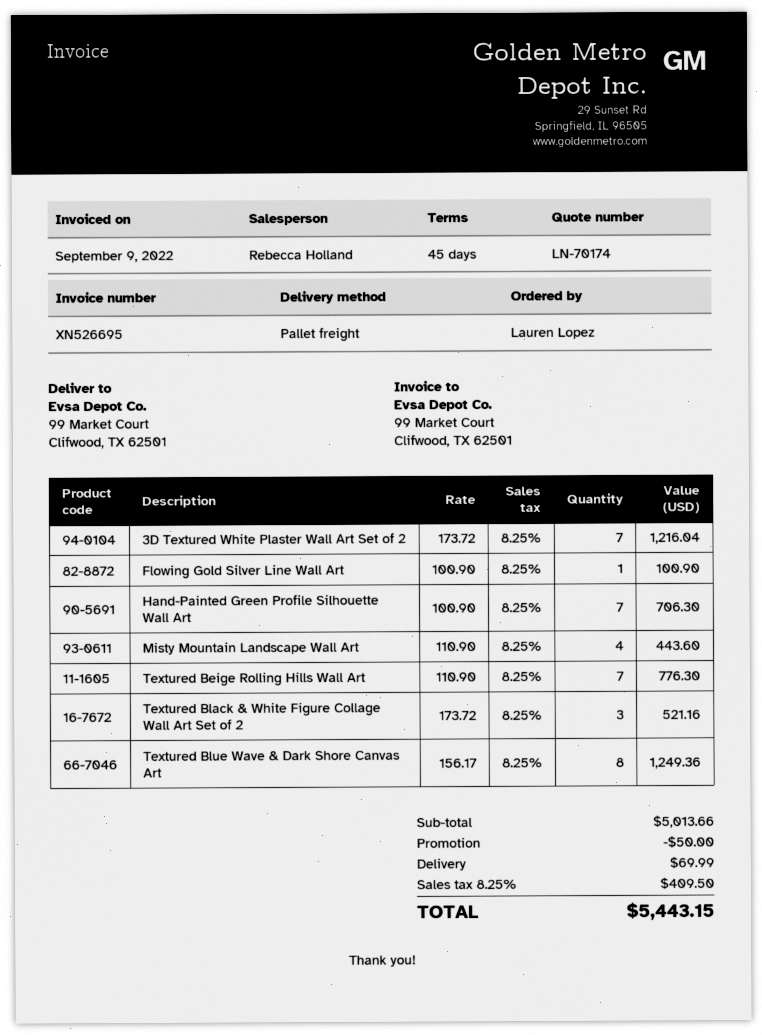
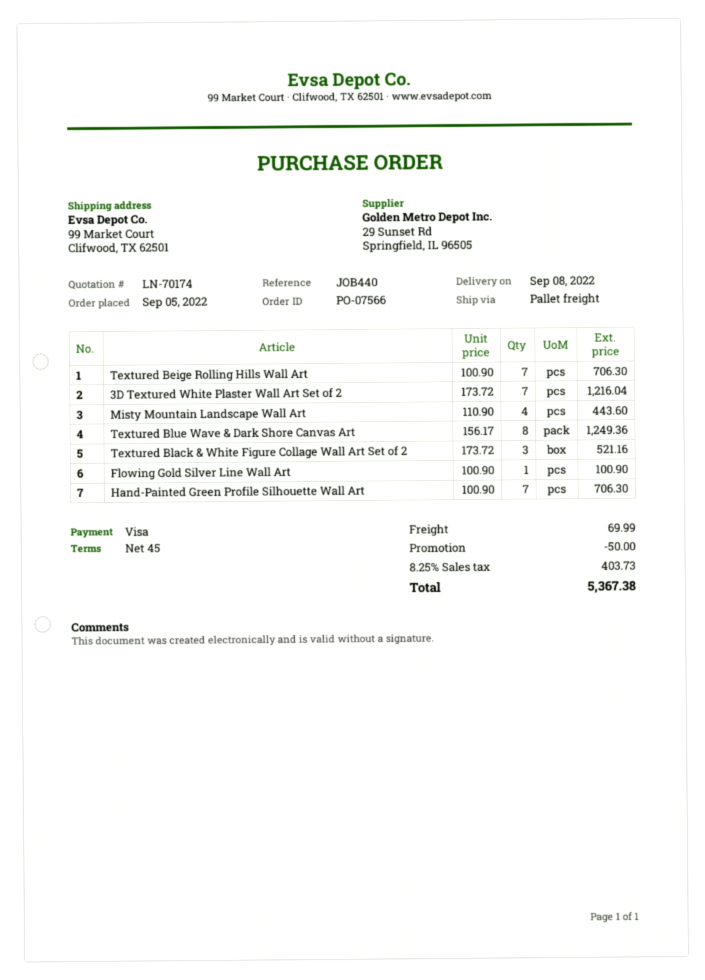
Textured Beige Rolling Hills Wall Art: 7 x 110.90 = 776.30 -> 7 x 100.90 = 706.30
tax: 8.25% = 409.50 -> 8.25% = 403.73
total: 5443.15 -> 5367.38

